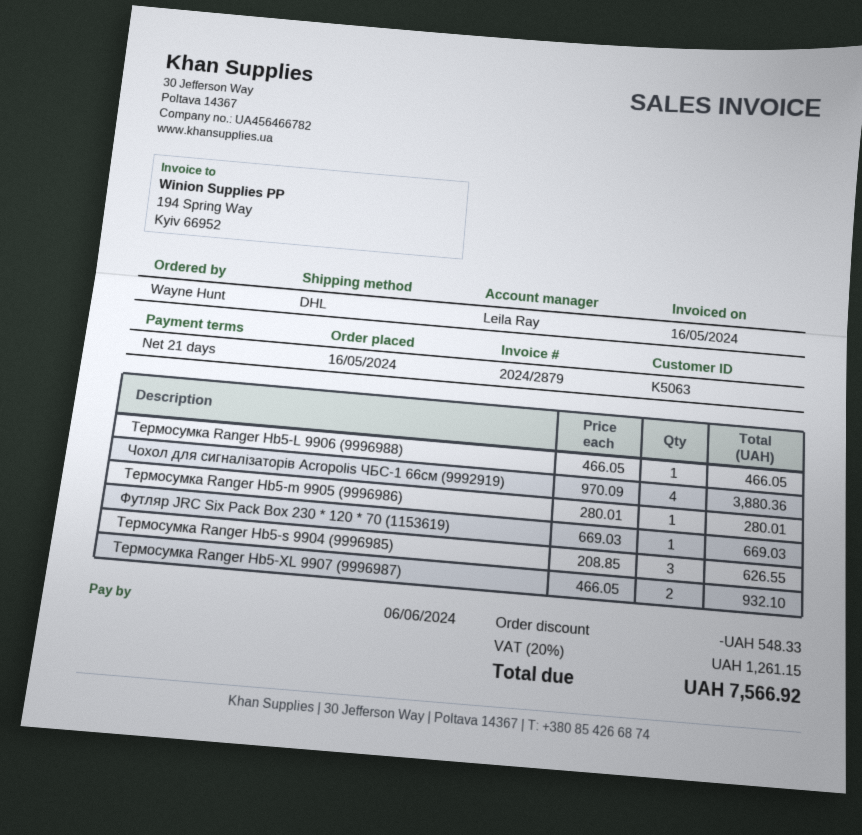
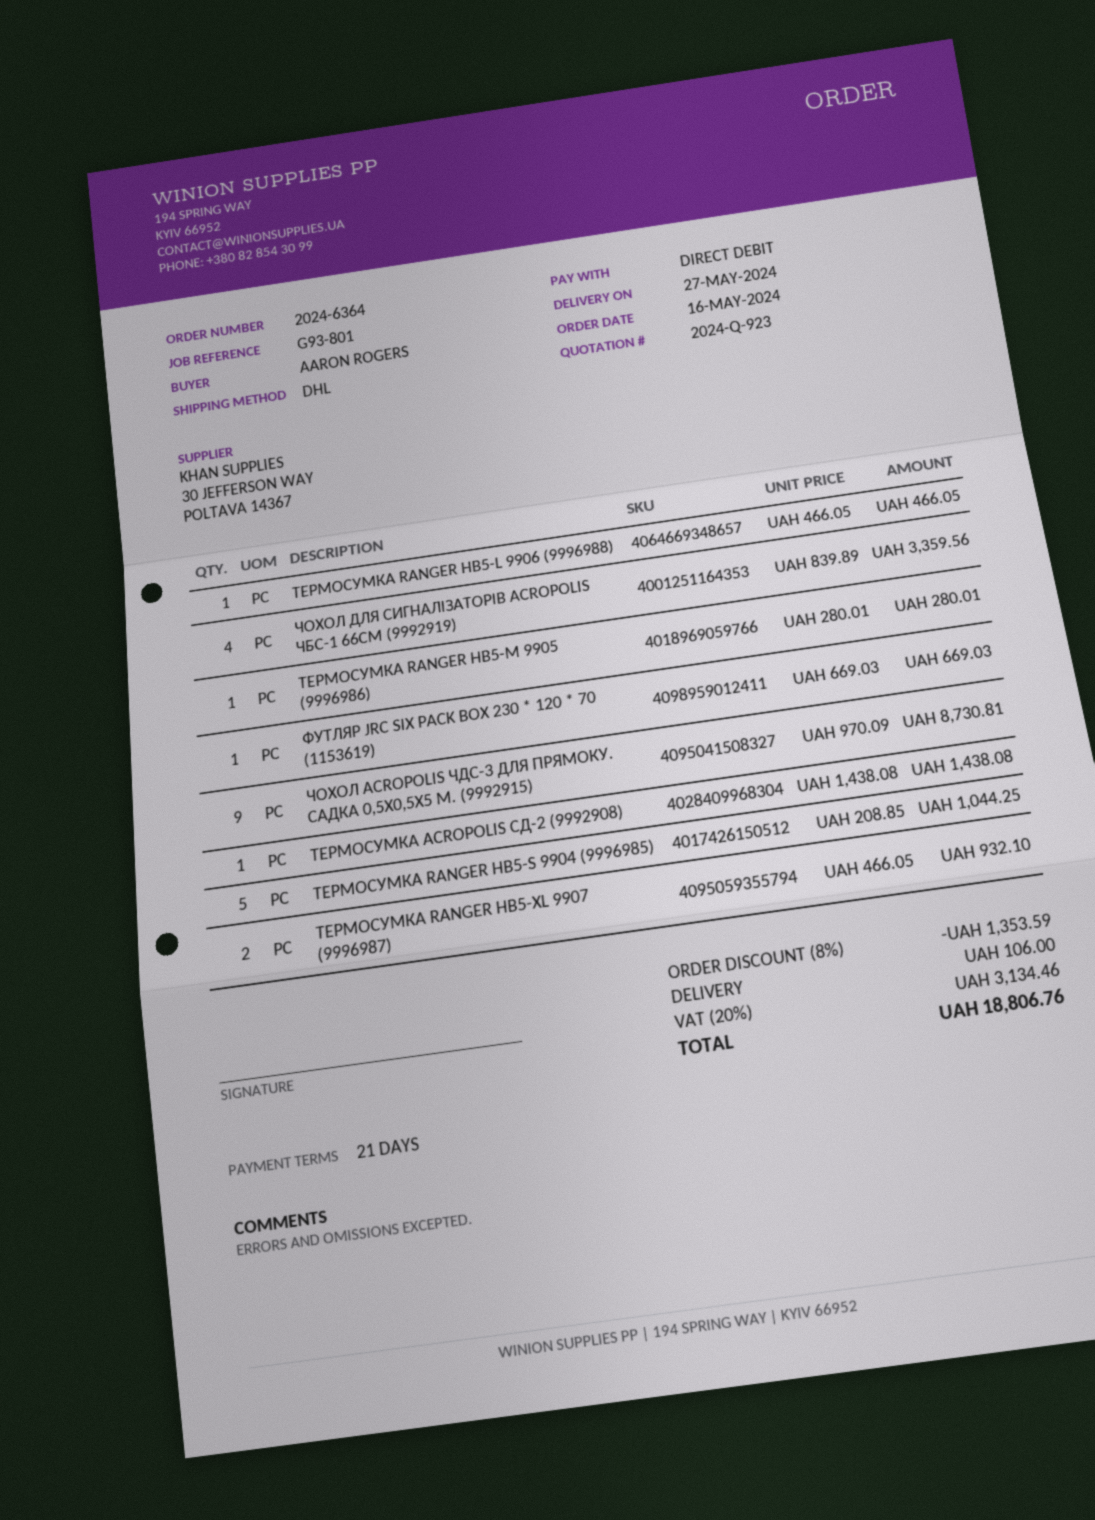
ordered by: Wayne Hunt -> AARON ROGERS
Чохол для сигналізаторів Acropolis ЧБС-1 66см (9992919): 4 x 970.09 = 3880.36 -> 4 x 839.89 = 3359.56
Термосумка Ranger Hb5-s 9904 (9996985): 3 x 208.85 = 626.55 -> 5 x 208.85 = 1044.25
ЧОХОЛ ACROPOLIS ЧДС-3 ДЛЯ ПРЯМОКУ. САДКА 0,5Х0,5Х5 М. (9992915): none -> 9 x 970.09 = 8730.81
ТЕРМОСУМКА ACROPOLIS СД-2 (9992908): none -> 1 x 1438.08 = 1438.08
discount: 548.33 -> 1353.59
shipping: none -> 106.00
tax: 20% = 1261.15 -> 20% = 3134.46
total: 7566.92 -> 18806.76

